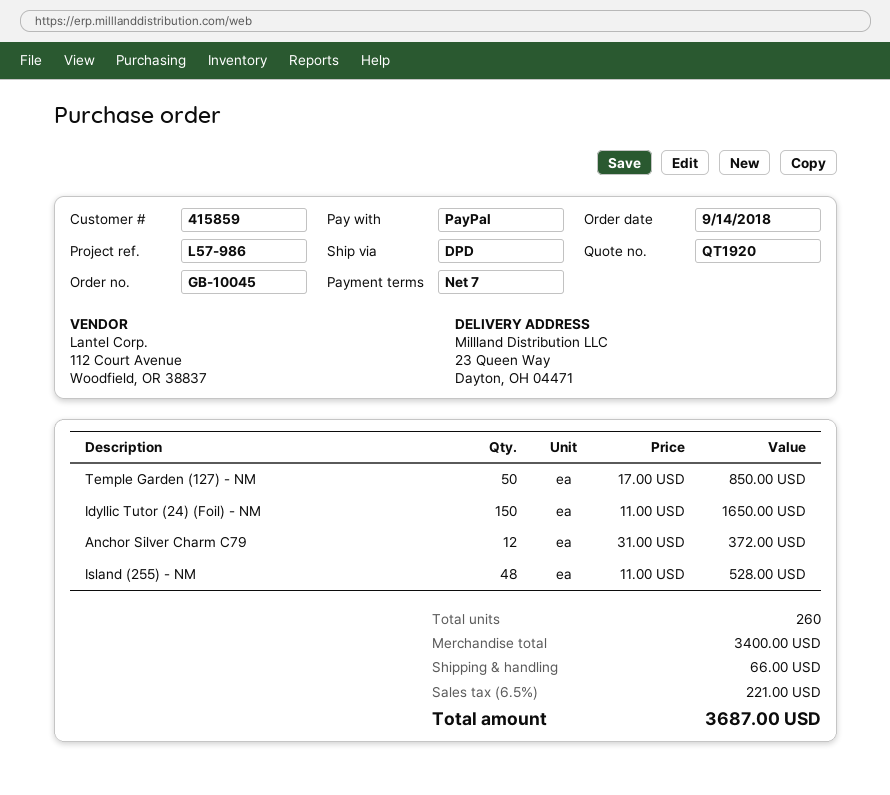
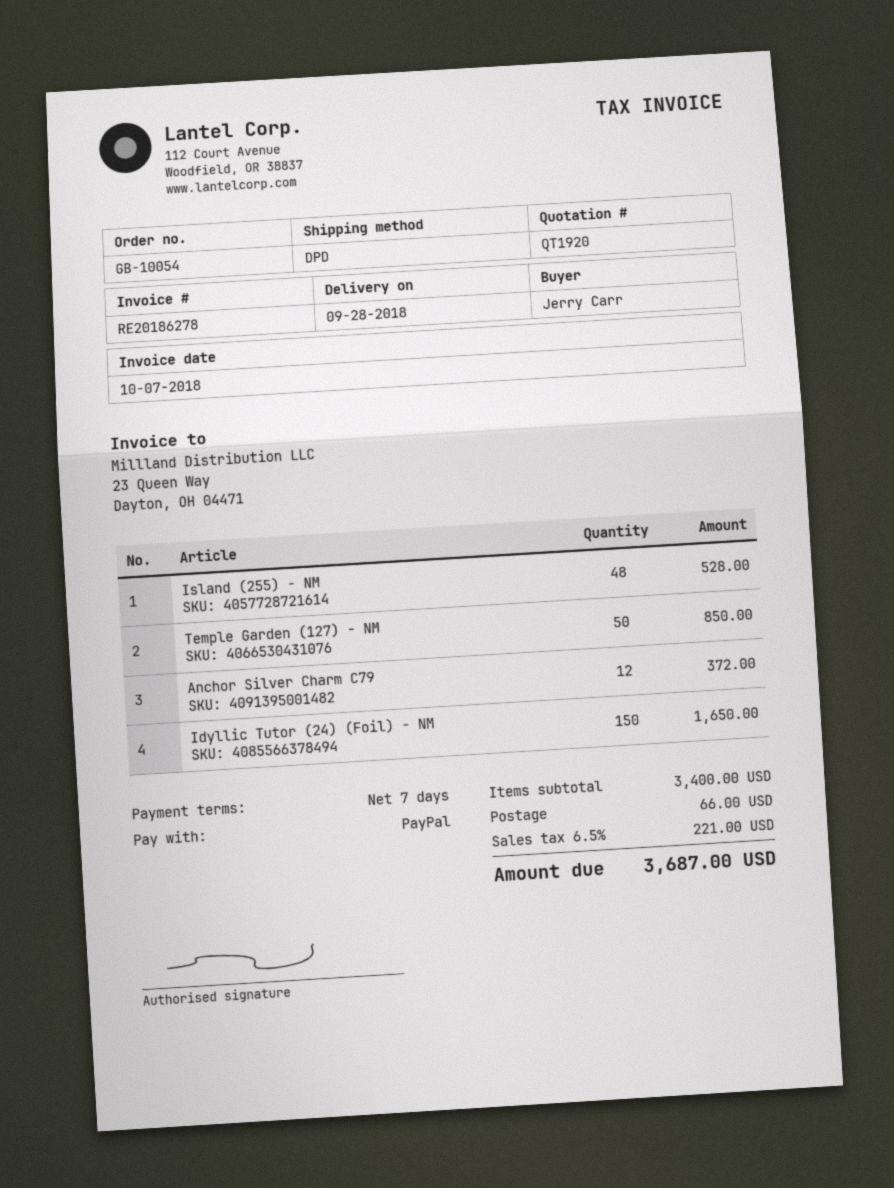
order number: GB-10045 -> GB-10054

